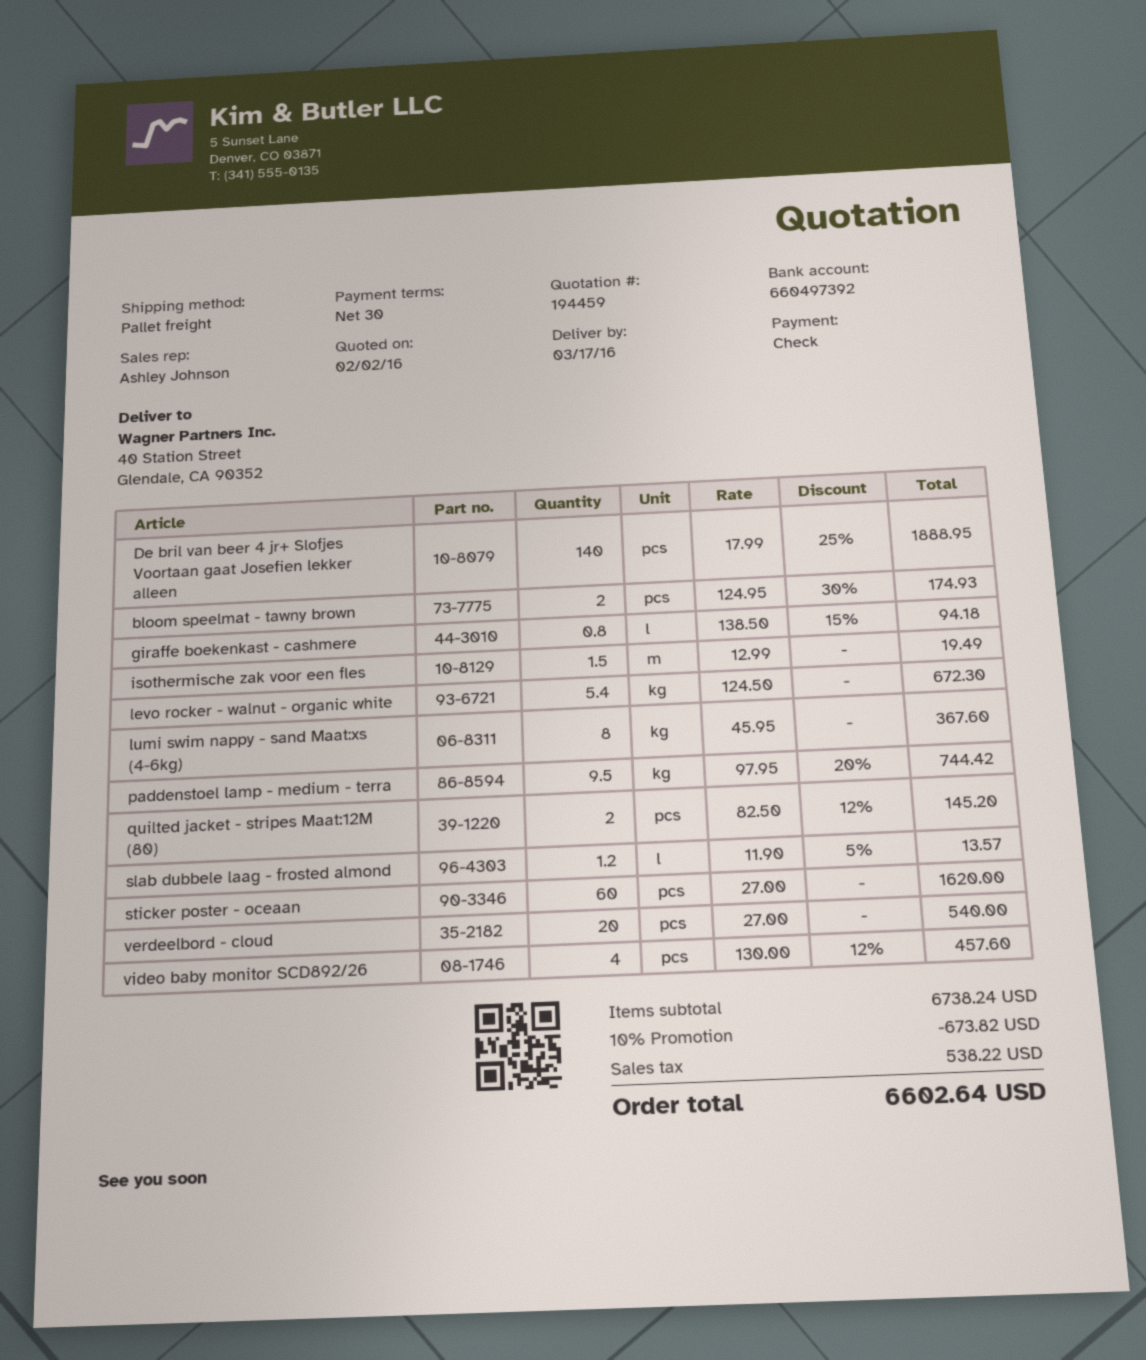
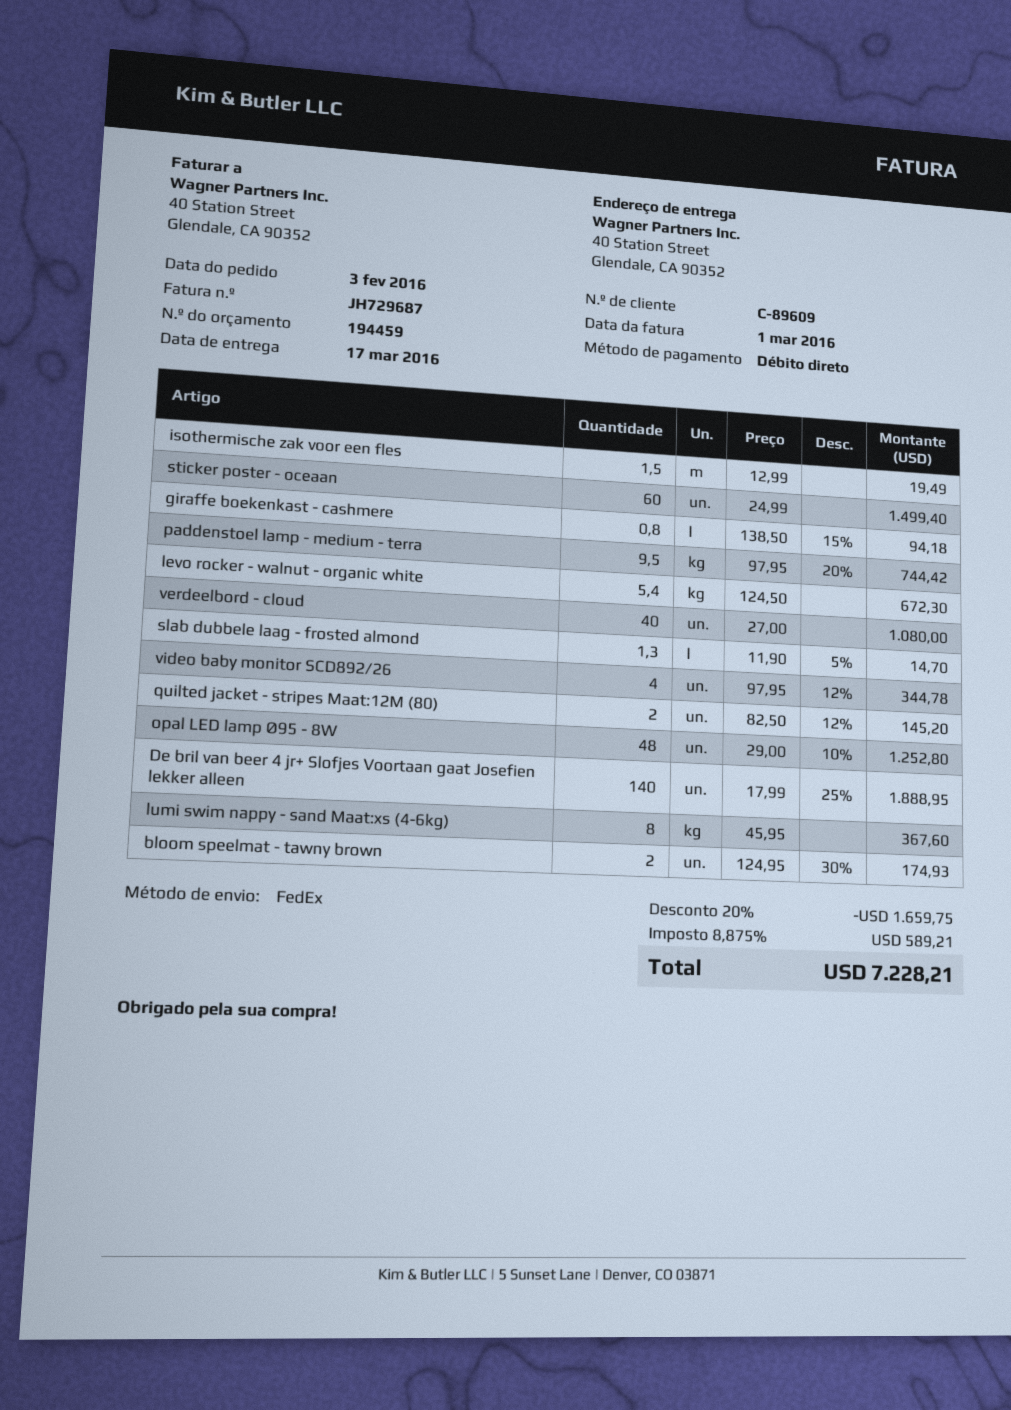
payment method: cheque -> direct debit
shipping method: pallet freight -> FedEx
slab dubbele laag - frosted almond: 1.2 x 11.90 - 5% = 13.57 -> 1.3 x 11.90 - 5% = 14.70
sticker poster - oceaan: 60 x 27.00 = 1620.00 -> 60 x 24.99 = 1499.40
verdeelbord - cloud: 20 x 27.00 = 540.00 -> 40 x 27.00 = 1080.00
video baby monitor SCD892/26: 4 x 130.00 - 12% = 457.60 -> 4 x 97.95 - 12% = 344.78
opal LED lamp Ø95 - 8W: none -> 48 x 29.00 - 10% = 1252.80
discount: 10% = 673.82 -> 20% = 1659.75
tax: 538.22 -> 589.21
total: 6602.64 -> 7228.21

